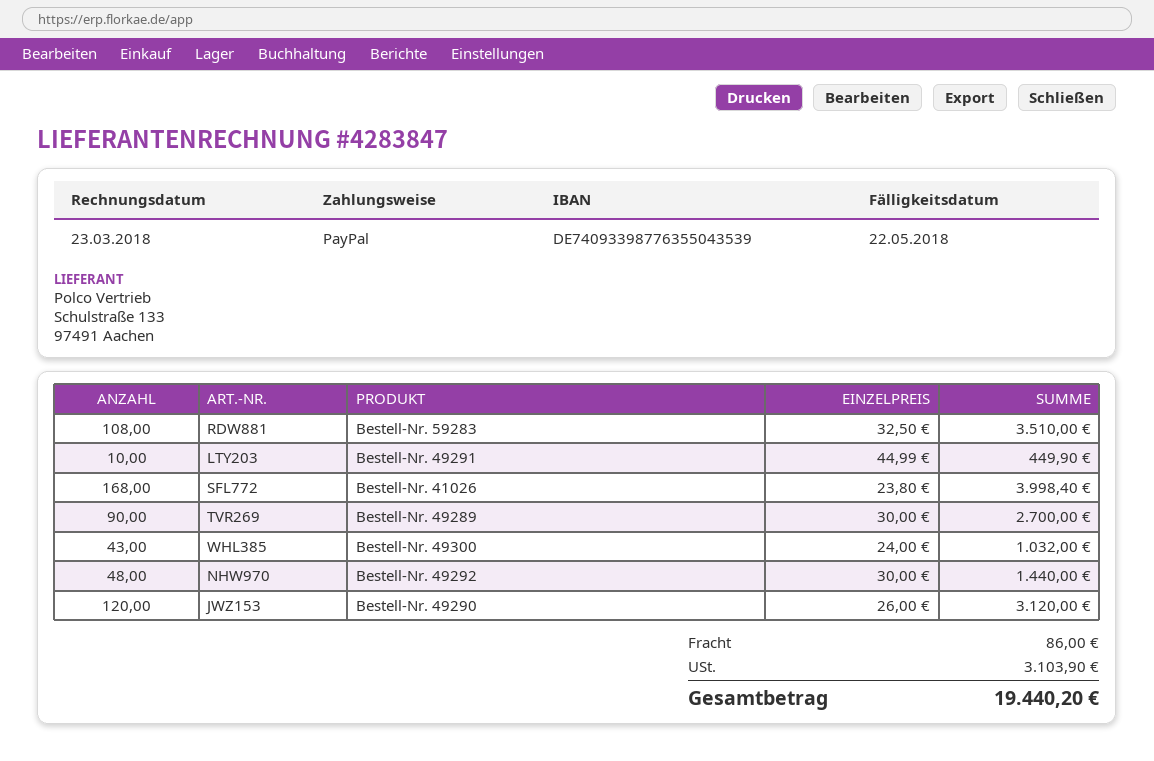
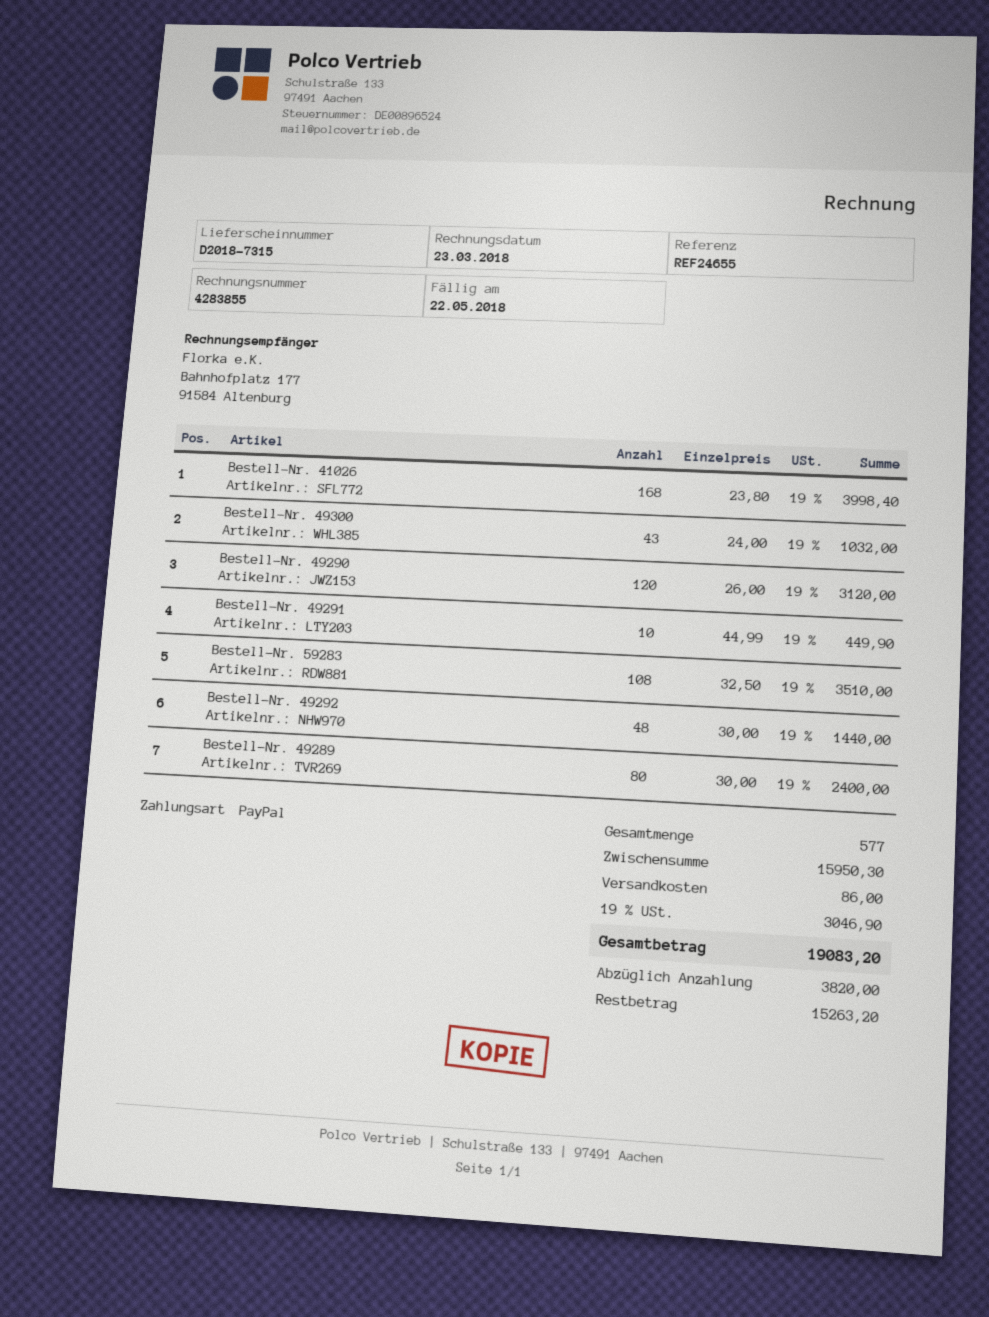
invoice number: 4283847 -> 4283855
Bestell-Nr. 49289: 90 x 30.00 = 2700.00 -> 80 x 30.00 = 2400.00
tax: 3103.90 -> 3046.90
total: 19440.20 -> 19083.20

